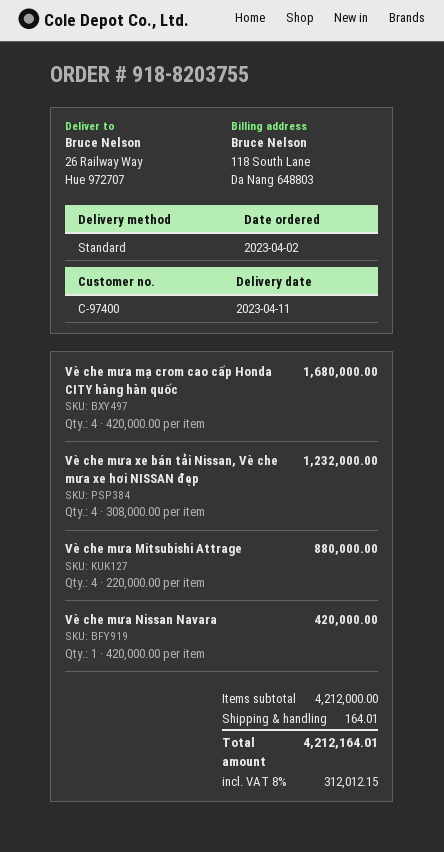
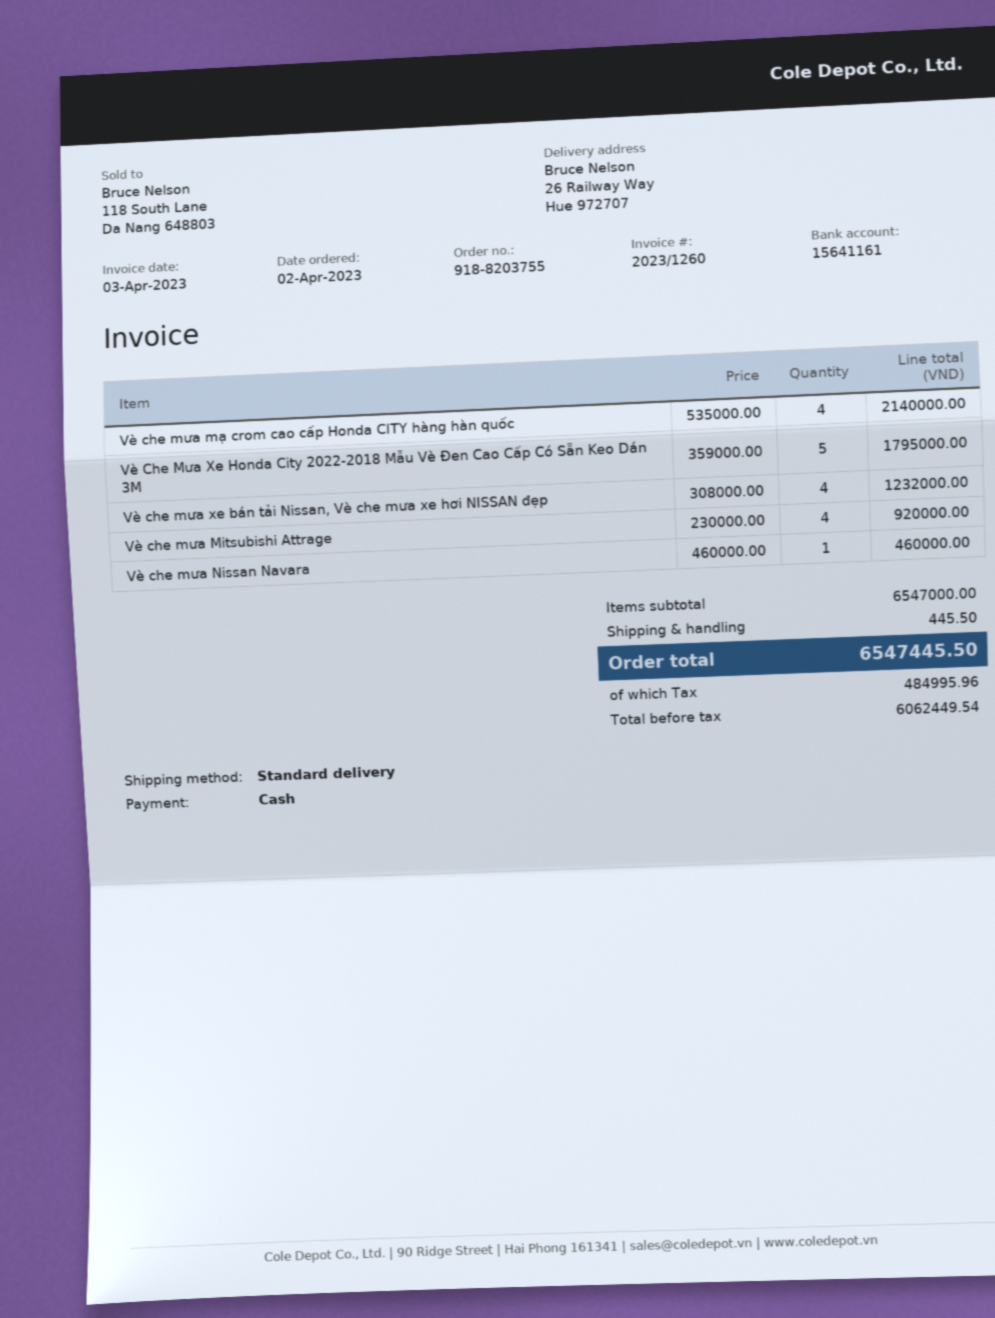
Vè che mưa mạ crom cao cấp Honda CITY hàng hàn quốc: 4 x 420000.00 = 1680000.00 -> 4 x 535000.00 = 2140000.00
Vè che mưa Mitsubishi Attrage: 4 x 220000.00 = 880000.00 -> 4 x 230000.00 = 920000.00
Vè che mưa Nissan Navara: 1 x 420000.00 = 420000.00 -> 1 x 460000.00 = 460000.00
Vè Che Mưa Xe Honda City 2022-2018 Mẫu Vè Đen Cao Cấp Có Sẵn Keo Dán 3M: none -> 5 x 359000.00 = 1795000.00
subtotal: 4212000.00 -> 6547000.00
shipping: 164.01 -> 445.50
tax: 312012.15 -> 484995.96
total: 4212164.01 -> 6547445.50

